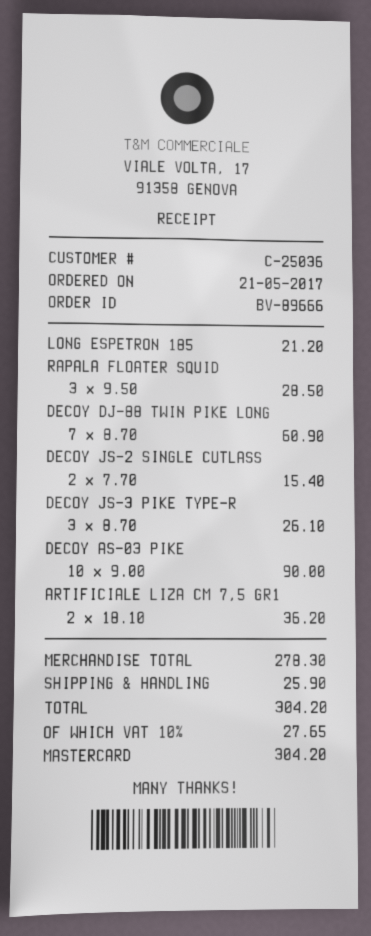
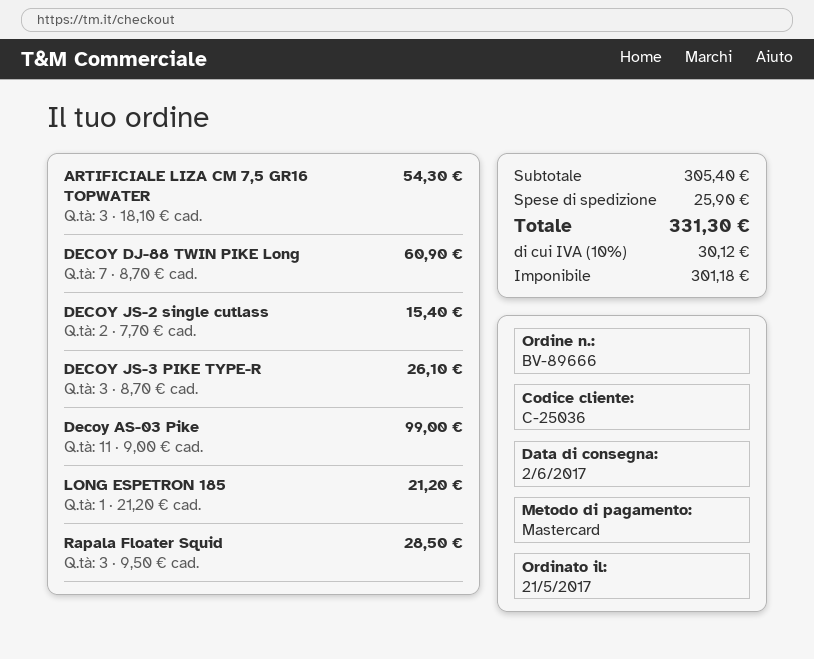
DECOY AS-03 PIKE: 10 x 9.00 = 90.00 -> 11 x 9.00 = 99.00
ARTIFICIALE LIZA CM 7,5 GR1: 2 x 18.10 = 36.20 -> 3 x 18.10 = 54.30
subtotal: 278.30 -> 305.40
tax: 10% = 27.65 -> 10% = 30.12
total: 304.20 -> 331.30

